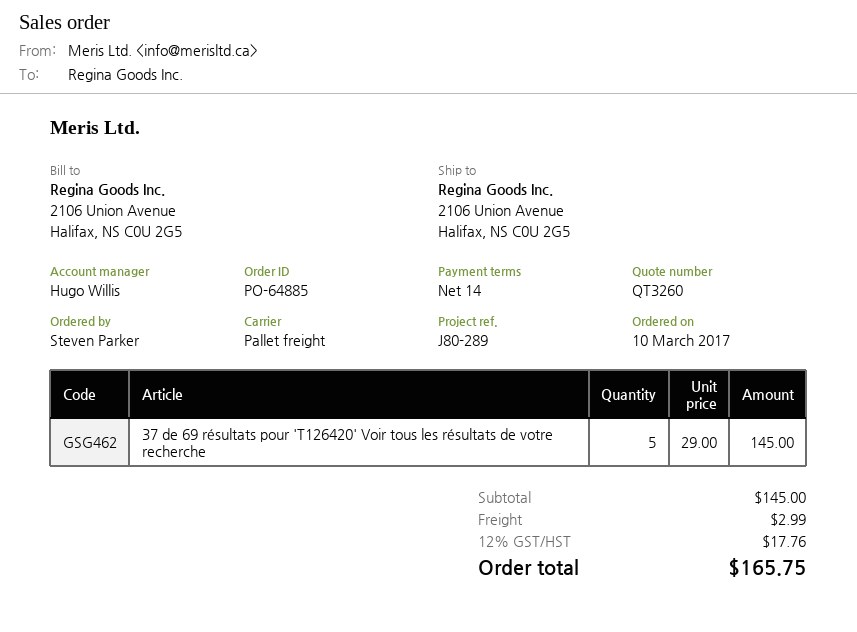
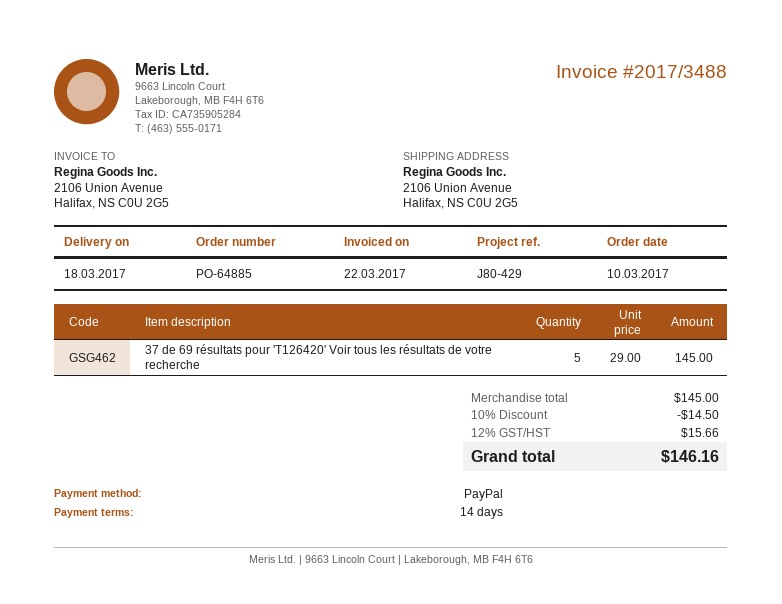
reference: J80-289 -> J80-429
discount: none -> 10% = 14.50
shipping: 2.99 -> none
tax: 12% = 17.76 -> 12% = 15.66
total: 165.75 -> 146.16

